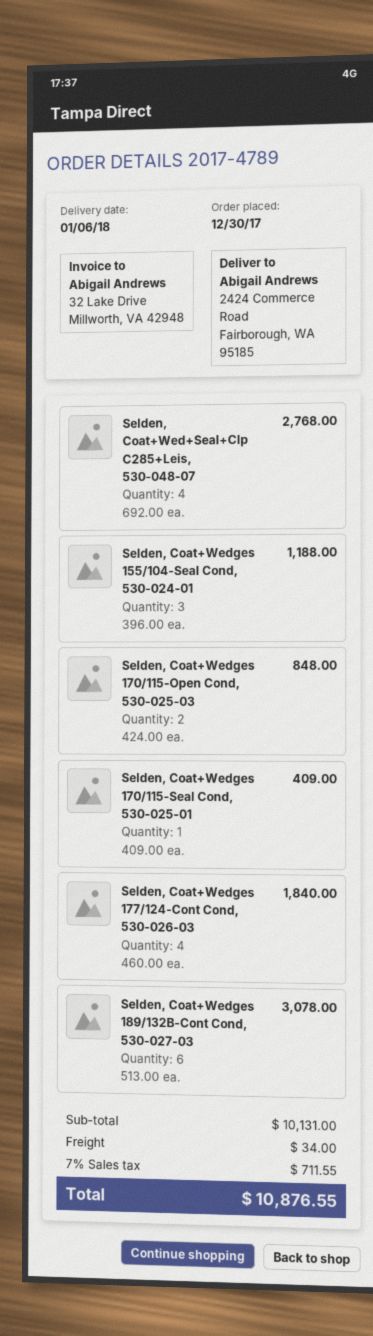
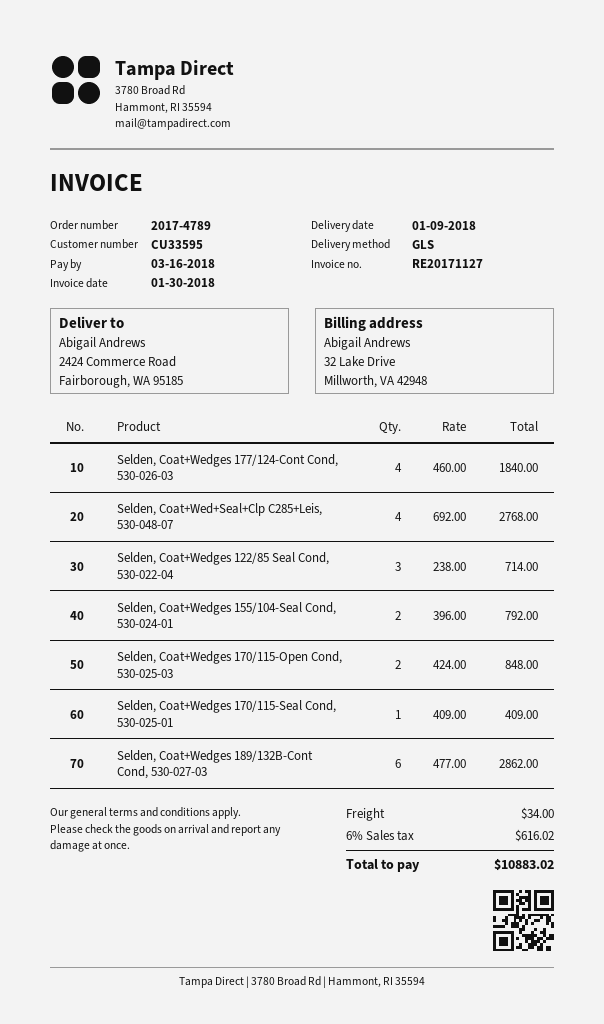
delivery date: 2018-01-06 -> 2018-01-09
Selden, Coat+Wedges 155/104-Seal Cond, 530-024-01: 3 x 396.00 = 1188.00 -> 2 x 396.00 = 792.00
Selden, Coat+Wedges 189/132B-Cont Cond, 530-027-03: 6 x 513.00 = 3078.00 -> 6 x 477.00 = 2862.00
Selden, Coat+Wedges 122/85 Seal Cond, 530-022-04: none -> 3 x 238.00 = 714.00
tax: 7% = 711.55 -> 6% = 616.02
total: 10876.55 -> 10883.02

